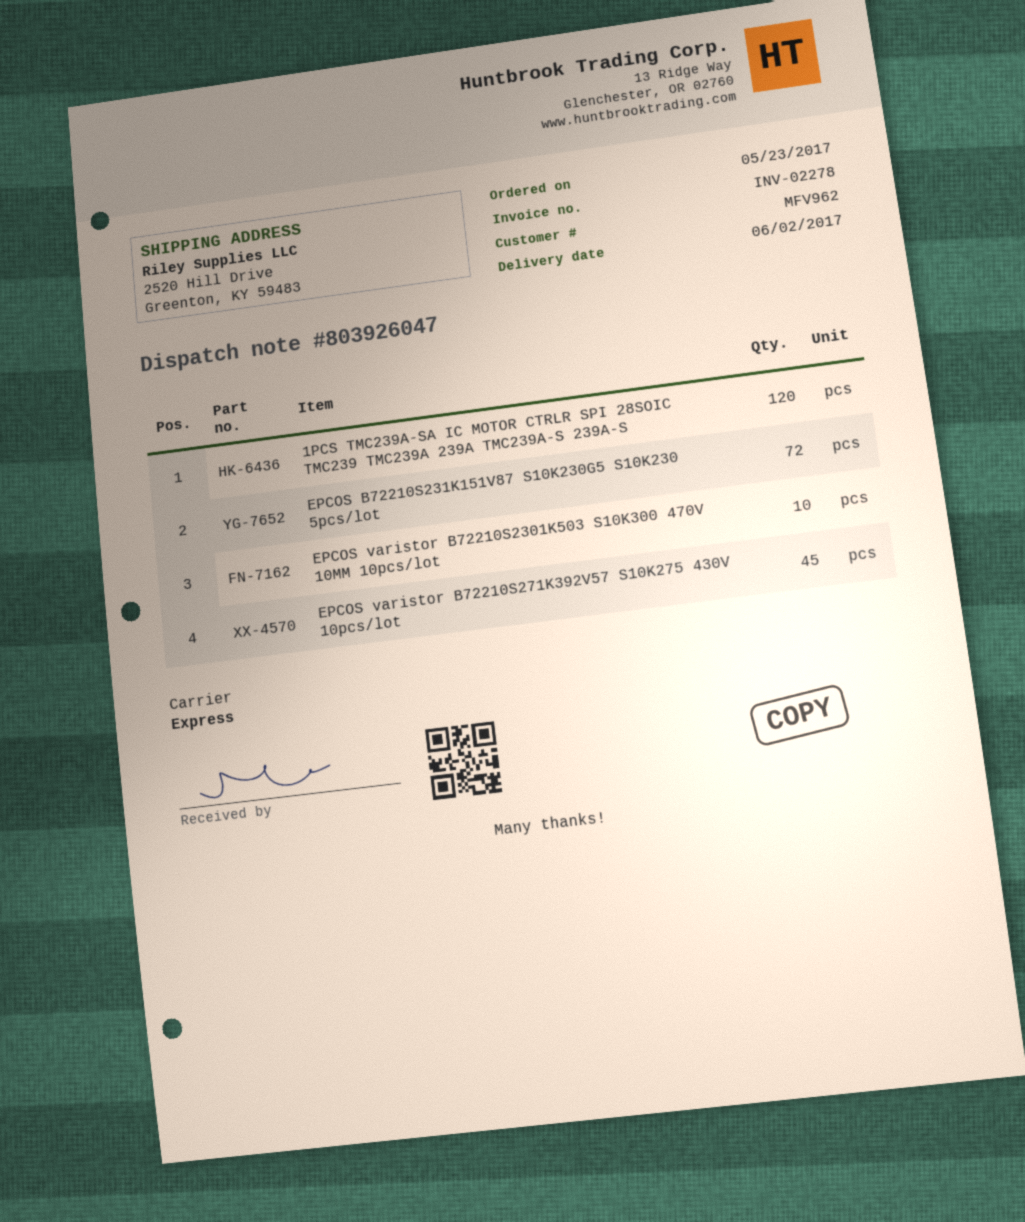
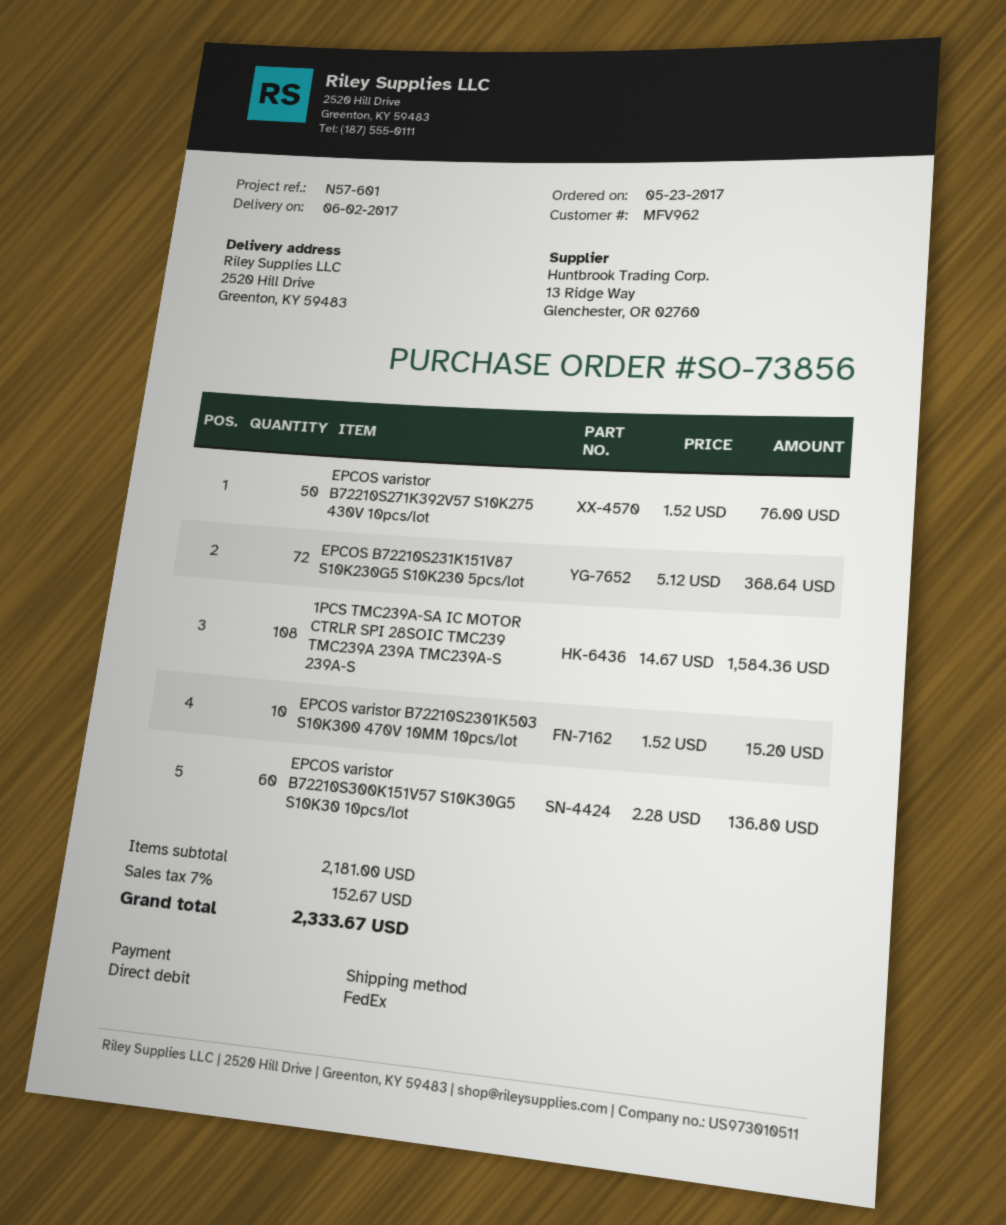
shipping method: express -> FedEx
1PCS TMC239A-SA IC MOTOR CTRLR SPI 28SOIC TMC239 TMC239A 239A TMC239A-S 239A-S: 120 -> 108
EPCOS varistor B72210S271K392V57 S10K275 430V 10pcs/lot: 45 -> 50
EPCOS varistor B72210S300K151V57 S10K30G5 S10K30 10pcs/lot: none -> 60

